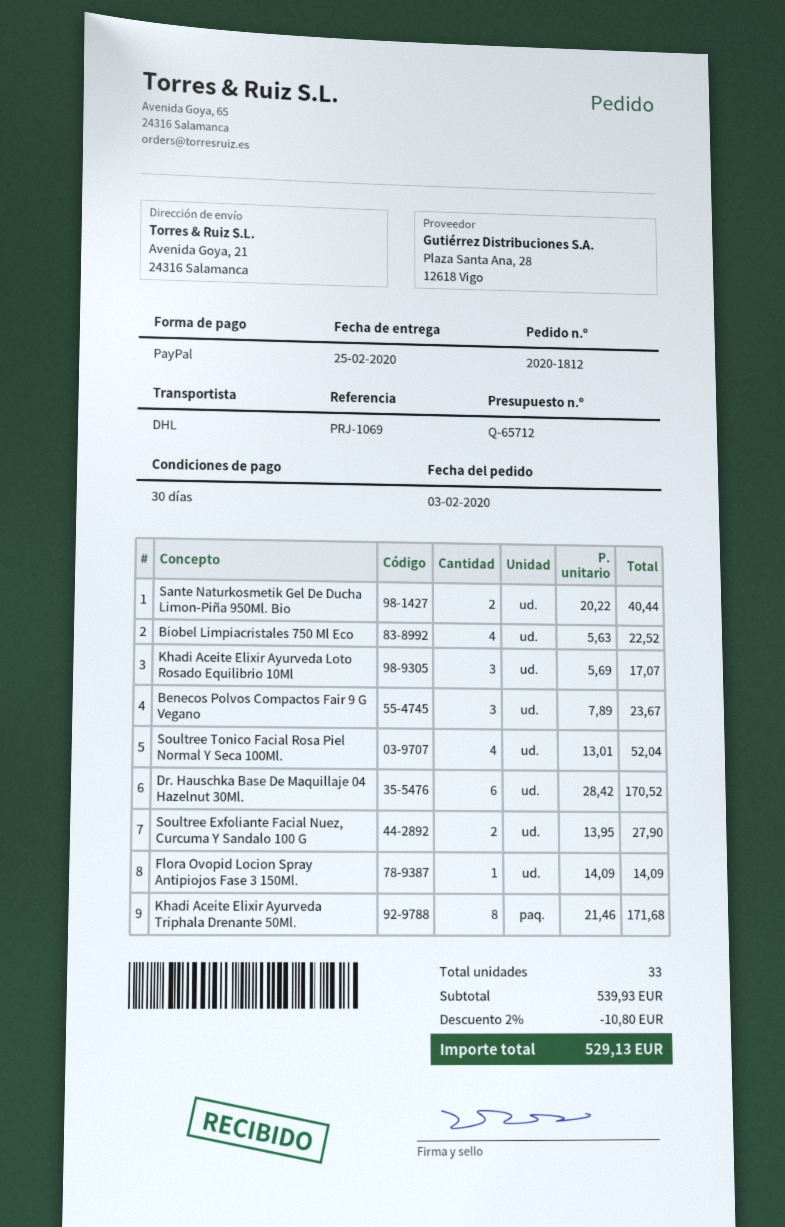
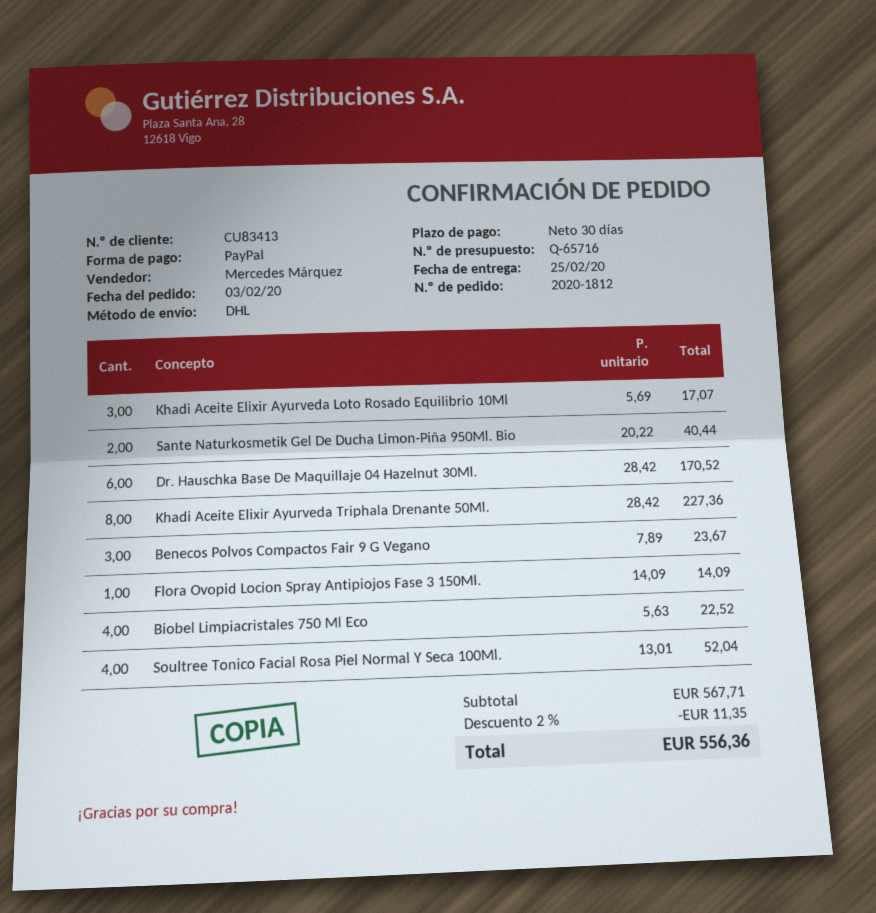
quote number: Q-65712 -> Q-65716
Soultree Exfoliante Facial Nuez, Curcuma Y Sandalo 100 G: 2 x 13.95 = 27.90 -> none
Khadi Aceite Elixir Ayurveda Triphala Drenante 50Ml.: 8 x 21.46 = 171.68 -> 8 x 28.42 = 227.36
subtotal: 539.93 -> 567.71
discount: 2% = 10.80 -> 2% = 11.35
total: 529.13 -> 556.36

